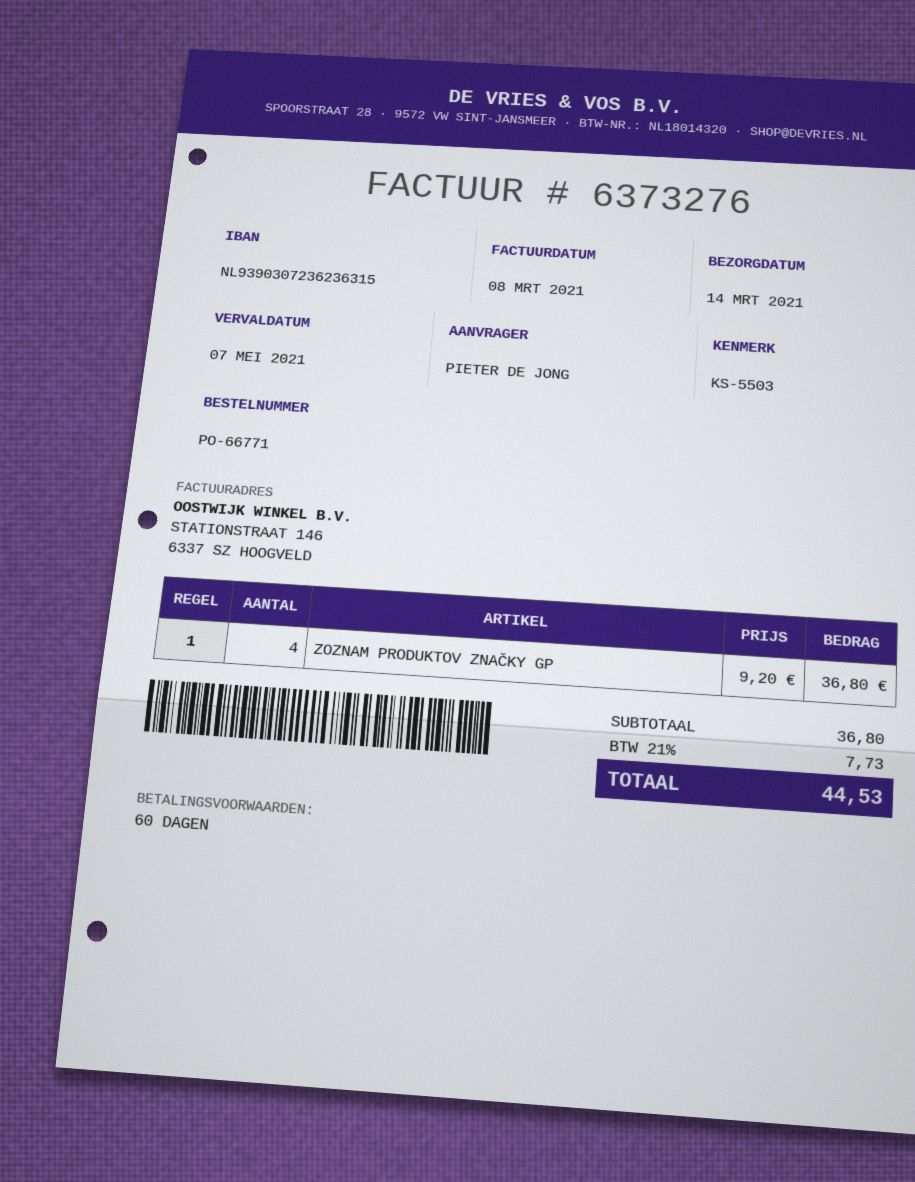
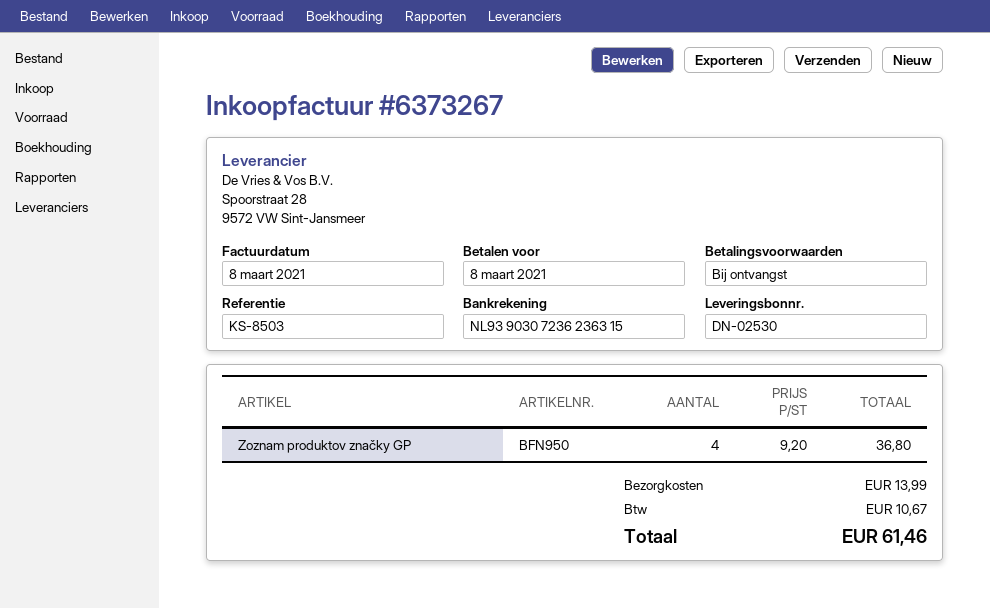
invoice number: 6373276 -> 6373267
payment terms: 60 days -> on receipt
due date: 2021-05-07 -> 2021-03-08
reference: KS-5503 -> KS-8503
shipping: none -> 13.99
tax: 7.73 -> 10.67
total: 44.53 -> 61.46

